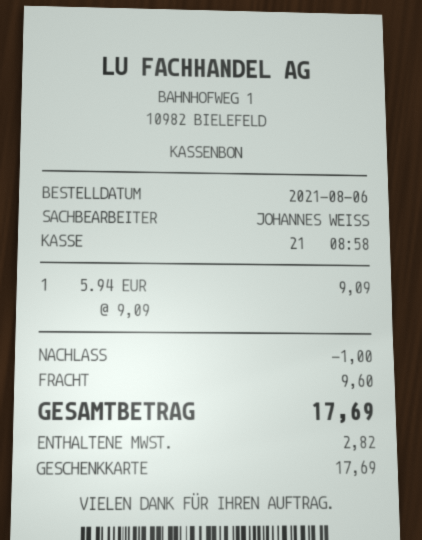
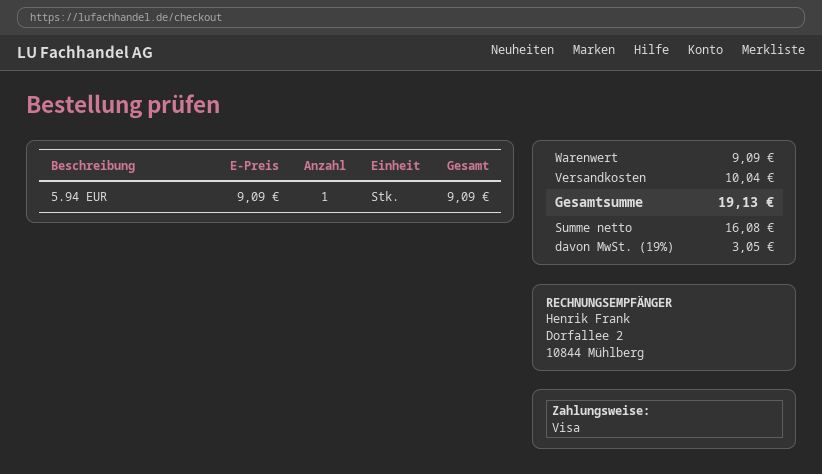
payment method: gift card -> Visa
discount: 1.00 -> none
shipping: 9.60 -> 10.04
tax: 2.82 -> 3.05
total: 17.69 -> 19.13

